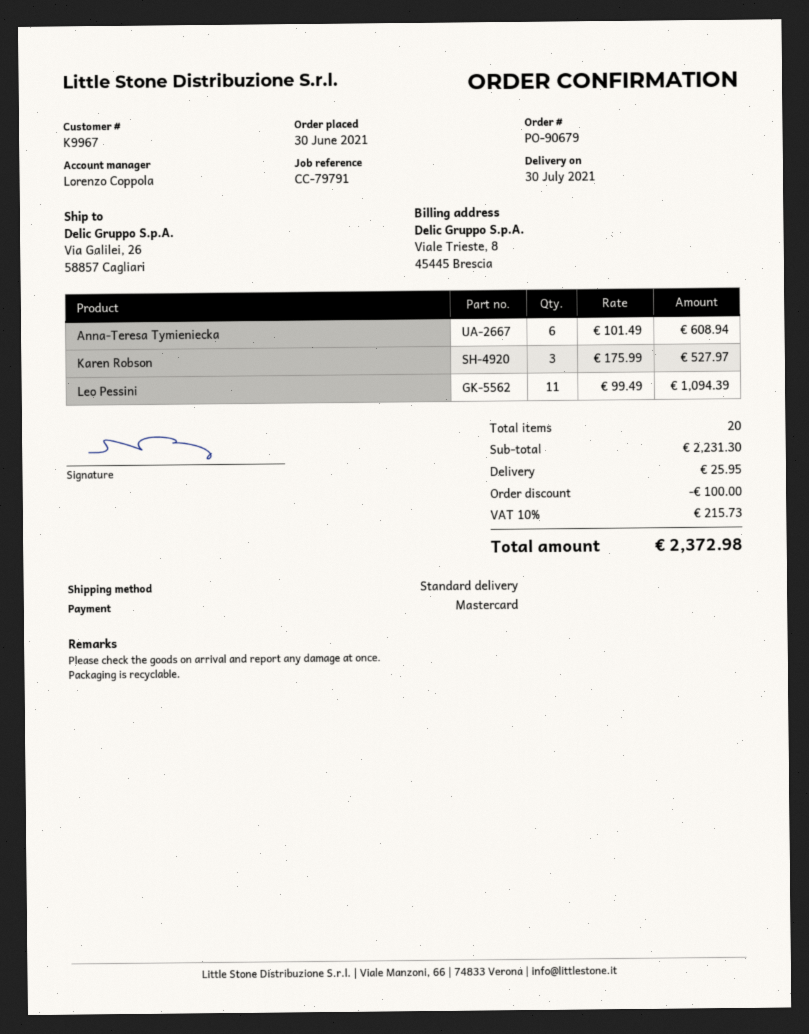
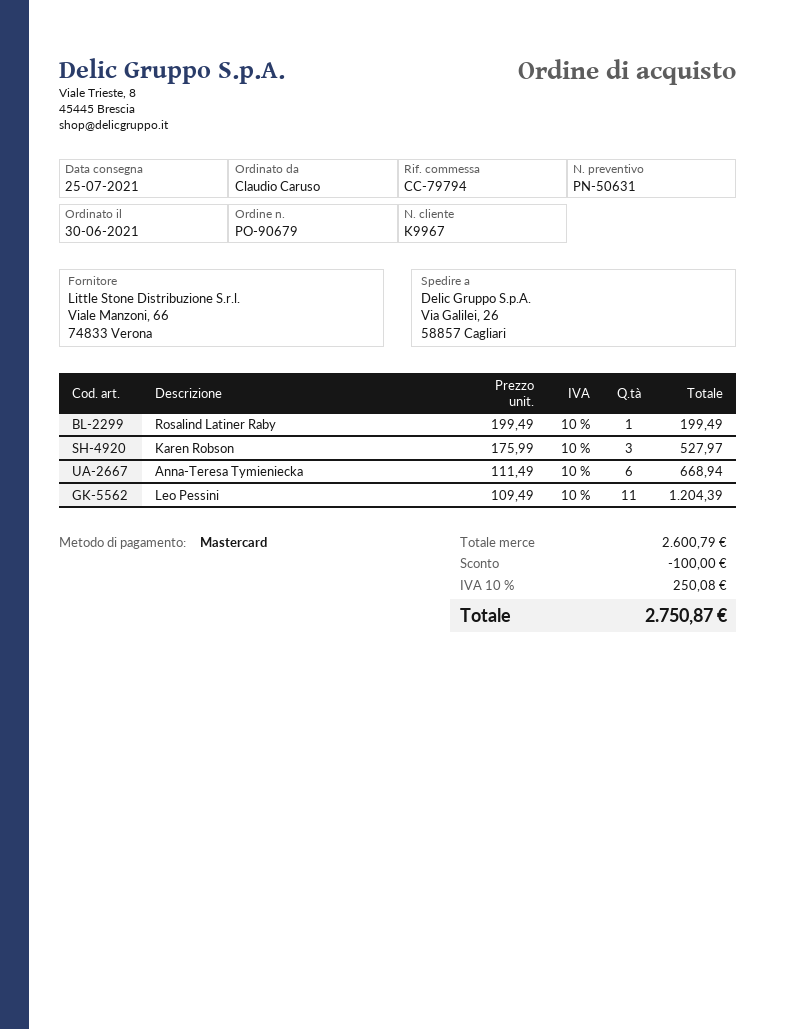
delivery date: 2021-07-30 -> 2021-07-25
reference: CC-79791 -> CC-79794
Anna-Teresa Tymieniecka: 6 x 101.49 = 608.94 -> 6 x 111.49 = 668.94
Leo Pessini: 11 x 99.49 = 1094.39 -> 11 x 109.49 = 1204.39
Rosalind Latiner Raby: none -> 1 x 199.49 = 199.49
subtotal: 2231.30 -> 2600.79
shipping: 25.95 -> none
tax: 10% = 215.73 -> 10% = 250.08
total: 2372.98 -> 2750.87

